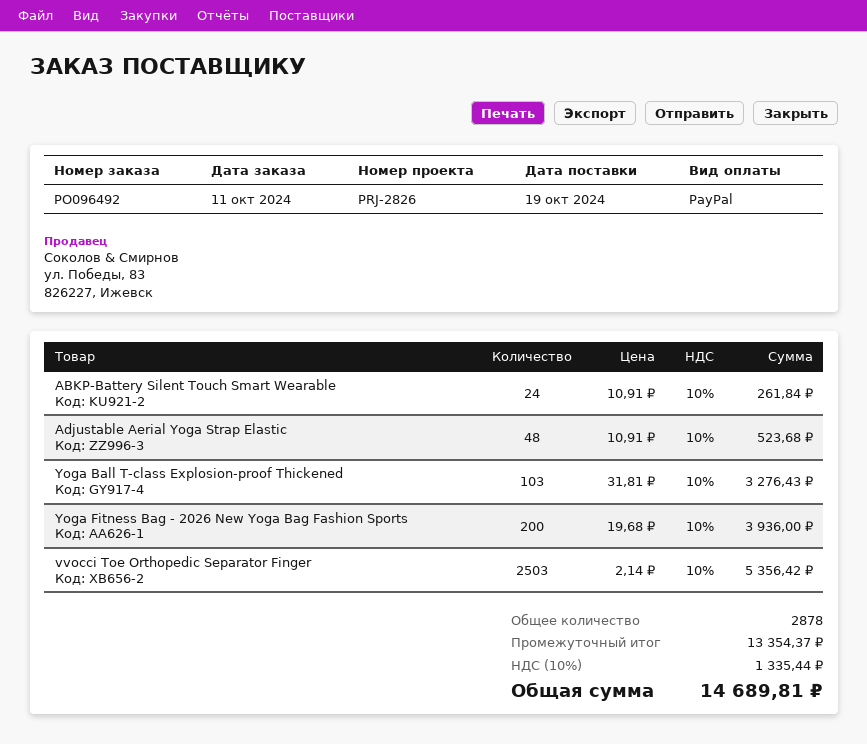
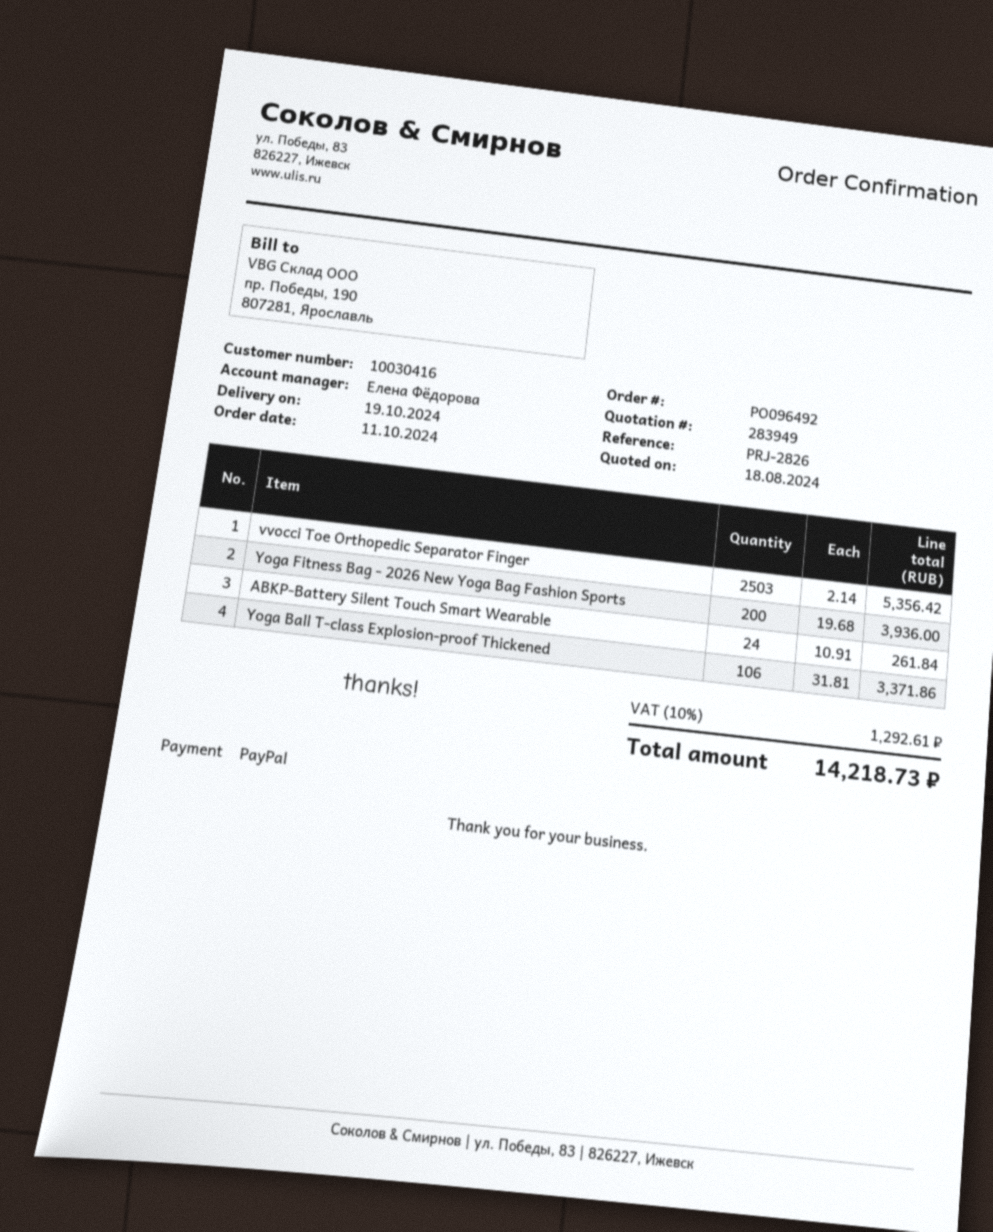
Adjustable Aerial Yoga Strap Elastic: 48 x 10.91 = 523.68 -> none
Yoga Ball T-class Explosion-proof Thickened: 103 x 31.81 = 3276.43 -> 106 x 31.81 = 3371.86
tax: 10% = 1335.44 -> 10% = 1292.61
total: 14689.81 -> 14218.73

